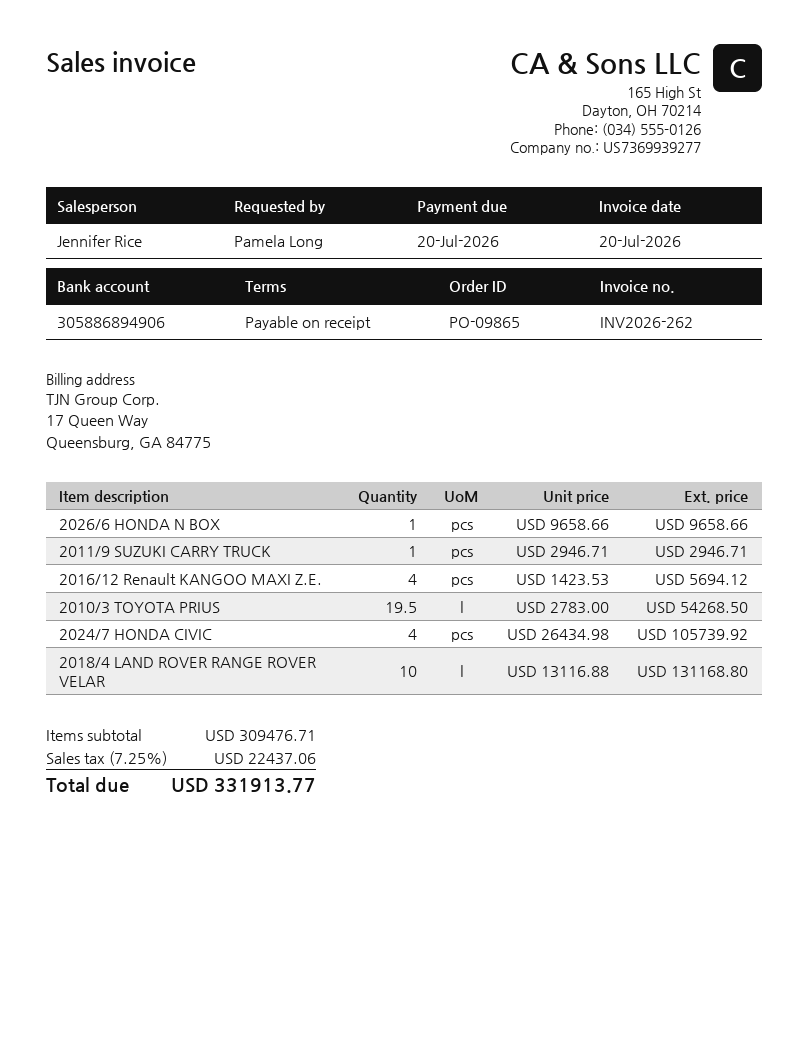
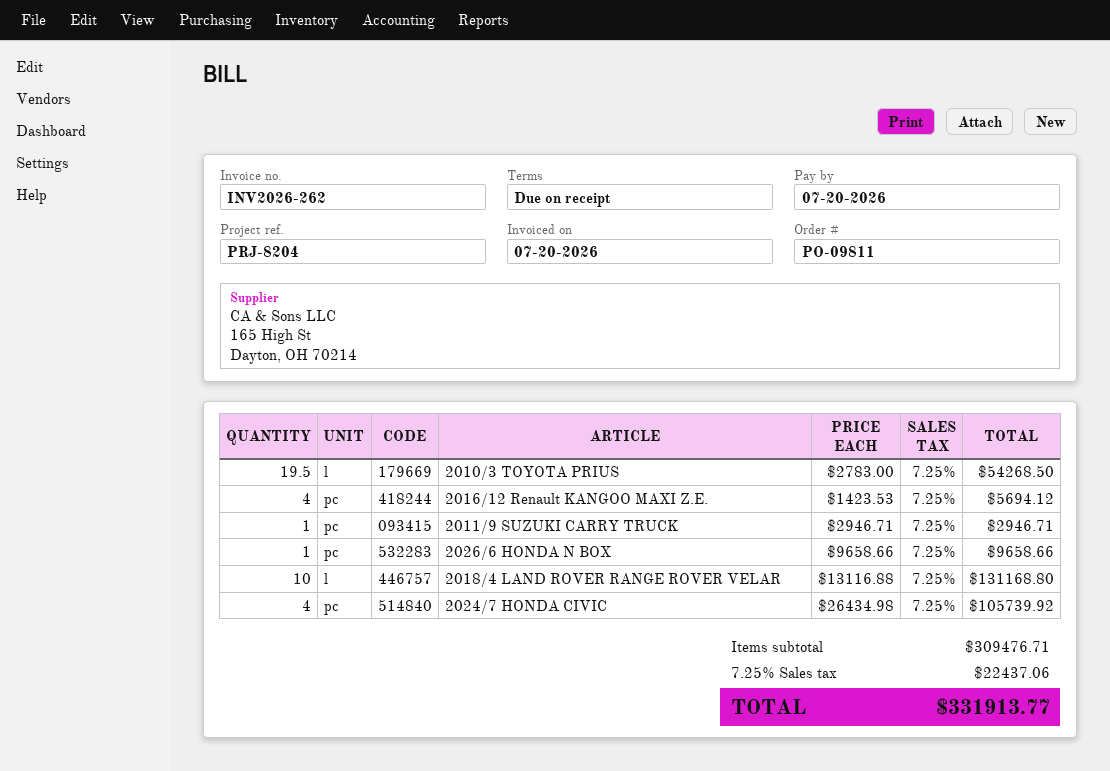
order number: PO-09865 -> PO-09811

